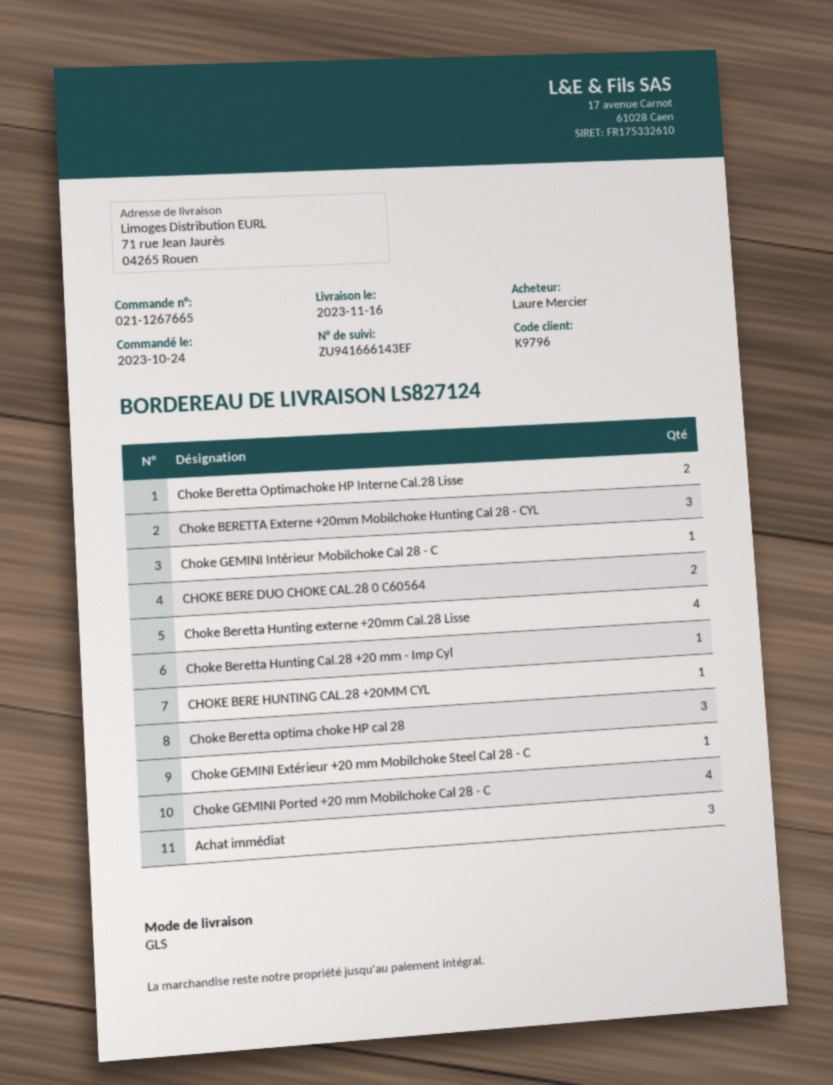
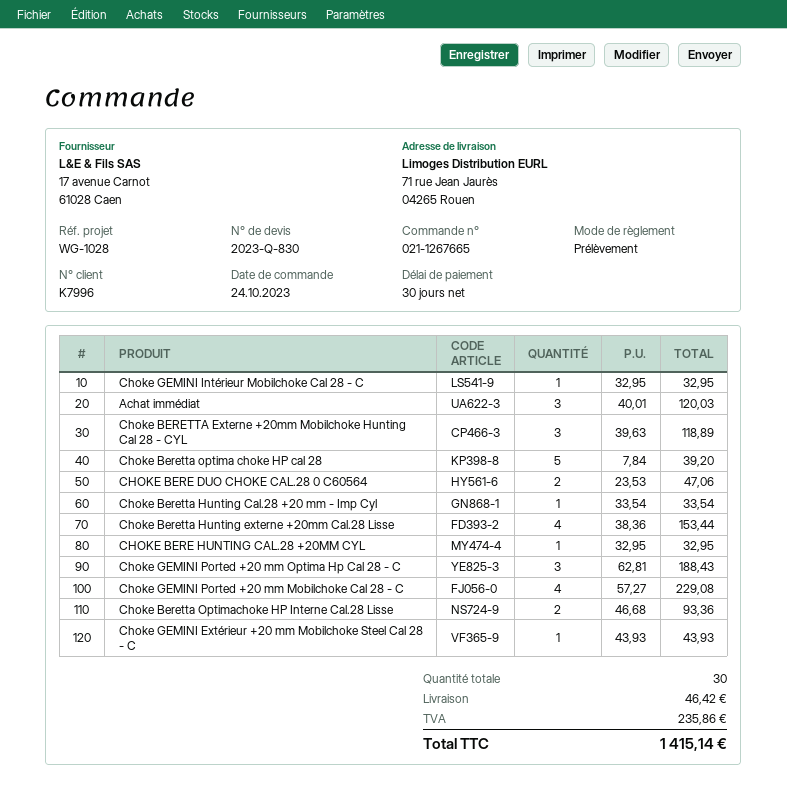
customer number: K9796 -> K7996
Choke Beretta optima choke HP cal 28: 3 -> 5
Choke GEMINI Ported +20 mm Optima Hp Cal 28 - C: none -> 3

